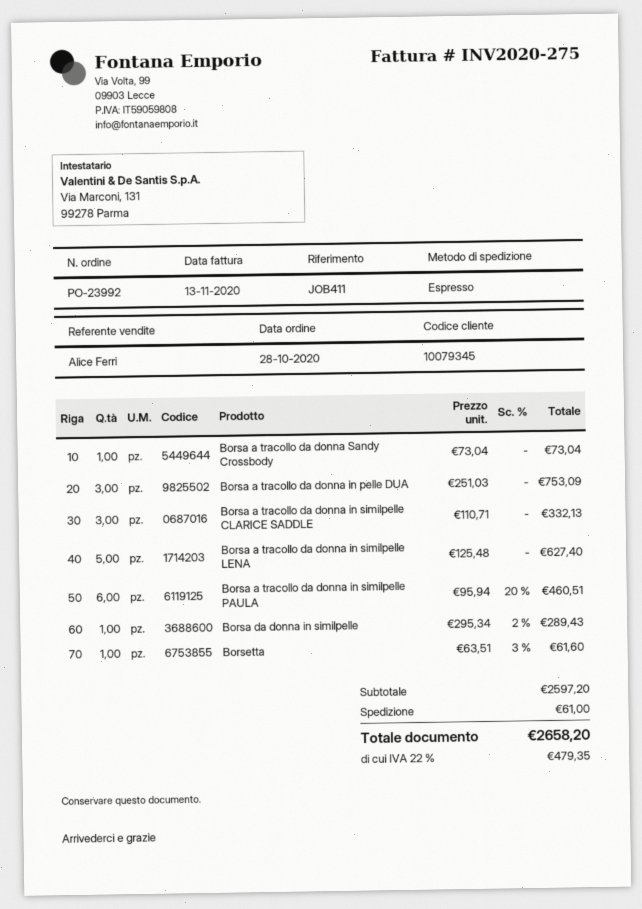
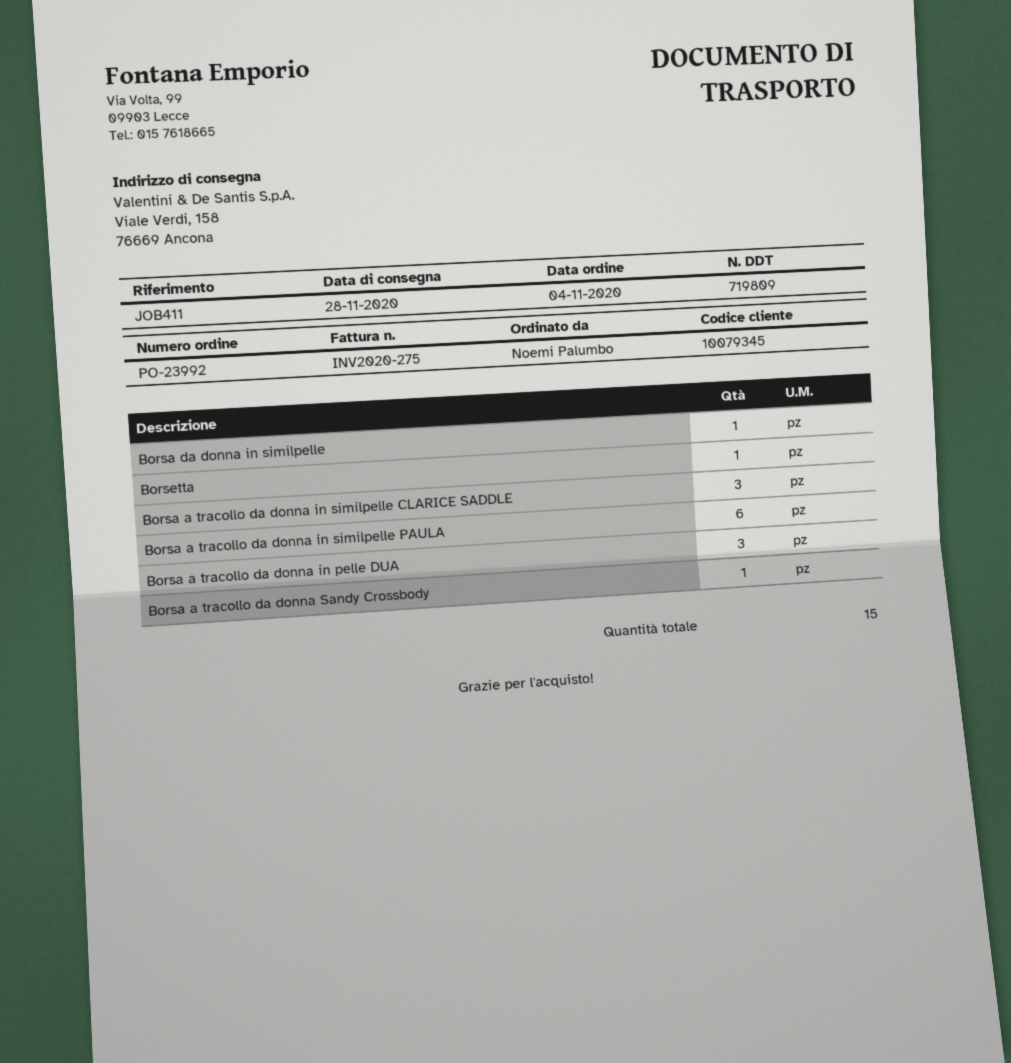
order date: 2020-10-28 -> 2020-11-04
Borsa a tracollo da donna in similpelle LENA: 5 -> none

